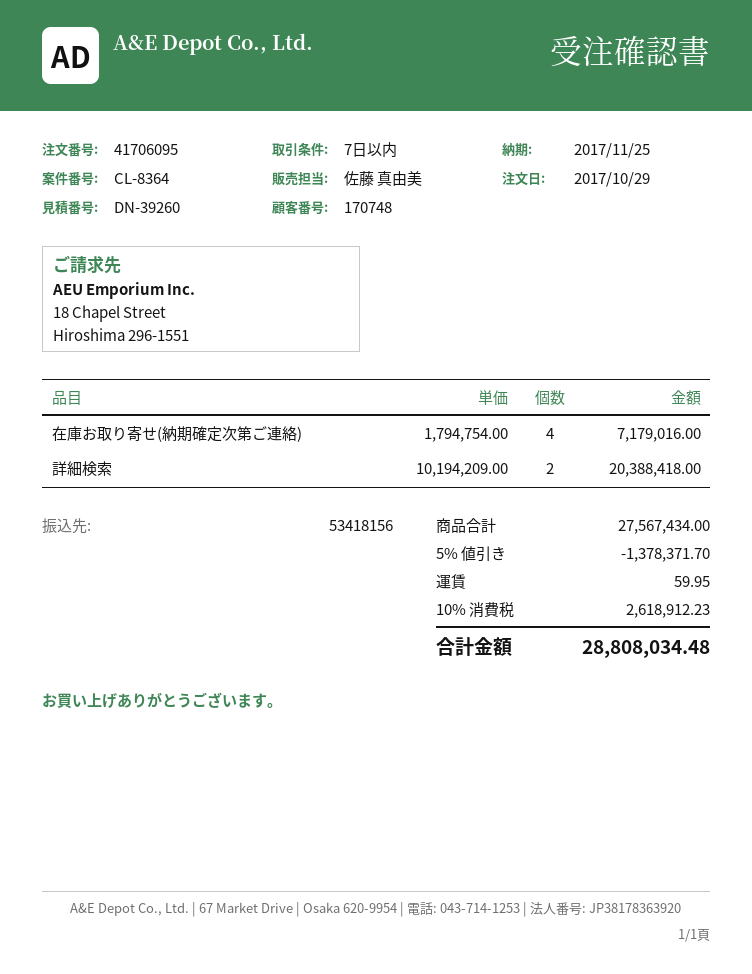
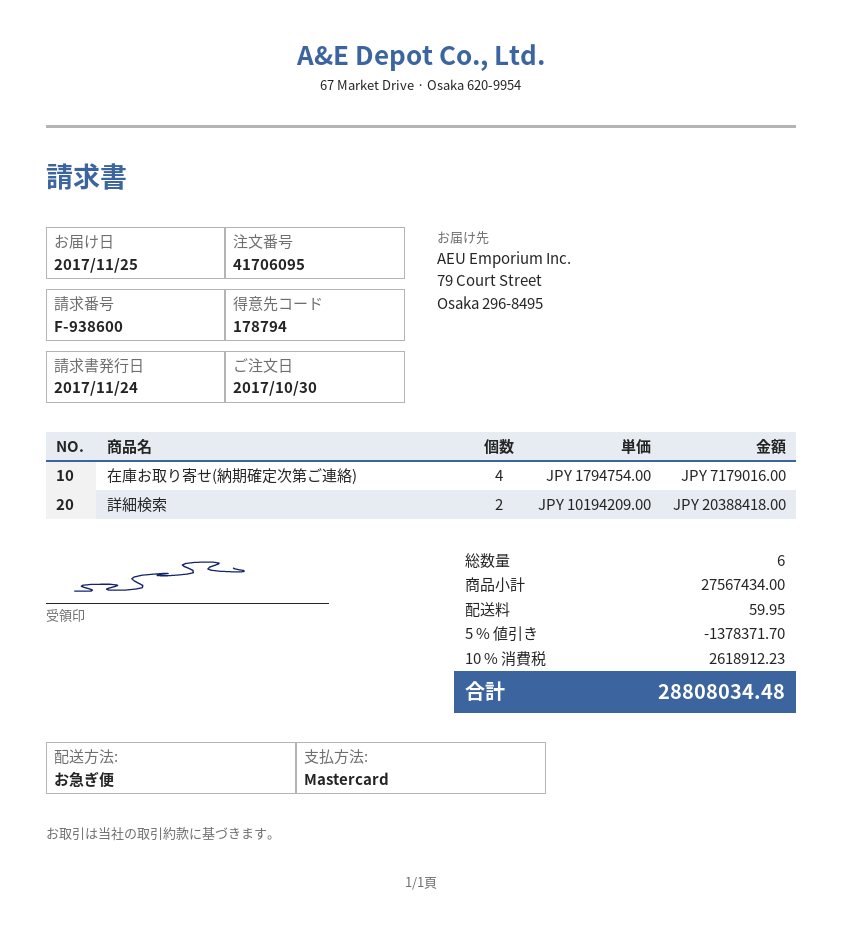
order date: 2017-10-29 -> 2017-10-30
customer number: 170748 -> 178794

